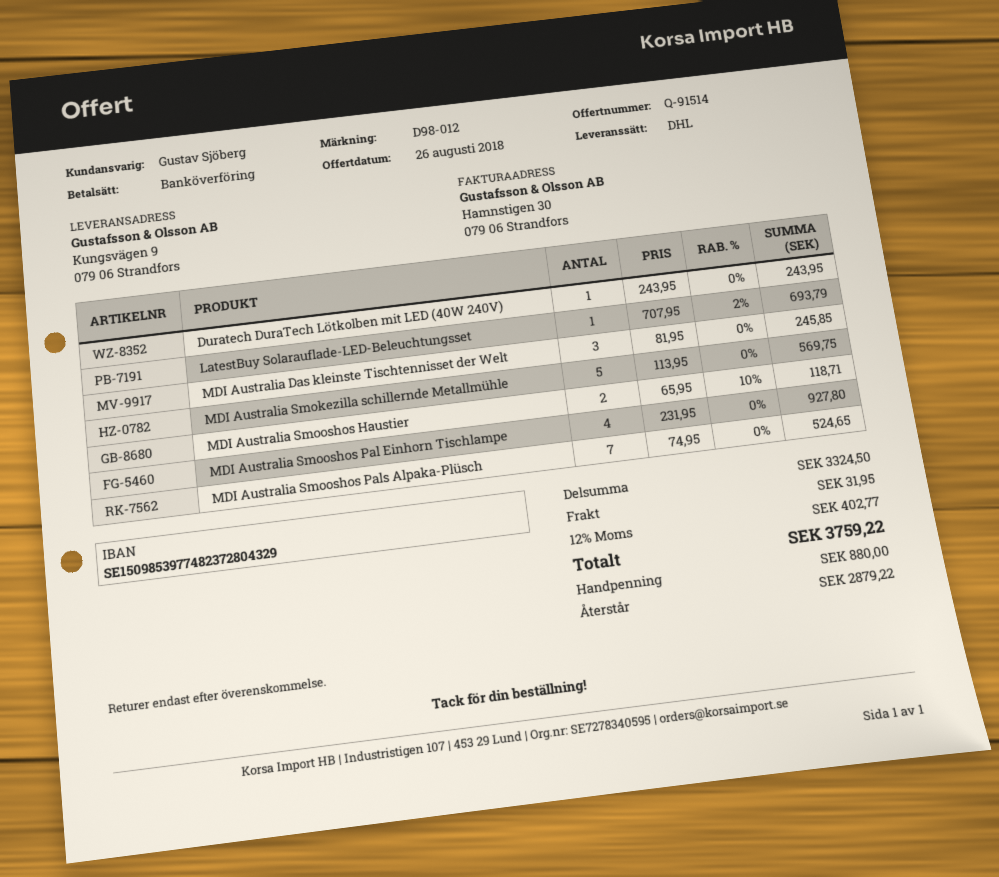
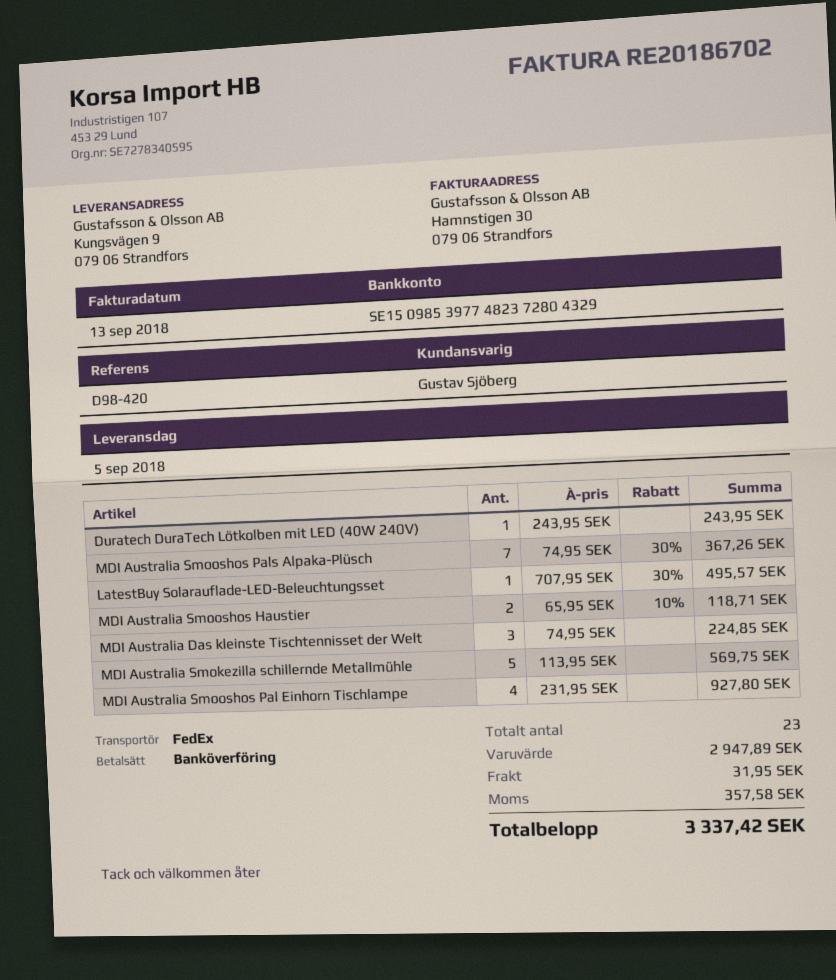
reference: D98-012 -> D98-420
shipping method: DHL -> FedEx
LatestBuy Solarauflade-LED-Beleuchtungsset: 1 x 707.95 - 2% = 693.79 -> 1 x 707.95 - 30% = 495.57
MDI Australia Das kleinste Tischtennisset der Welt: 3 x 81.95 = 245.85 -> 3 x 74.95 = 224.85
MDI Australia Smooshos Pals Alpaka-Plüsch: 7 x 74.95 = 524.65 -> 7 x 74.95 - 30% = 367.26
subtotal: 3324.50 -> 2947.89
tax: 402.77 -> 357.58
total: 3759.22 -> 3337.42

